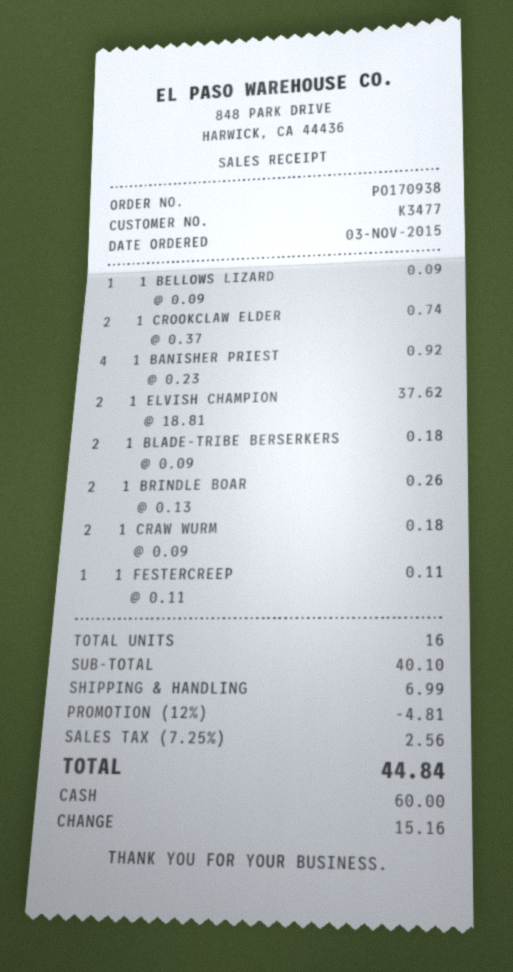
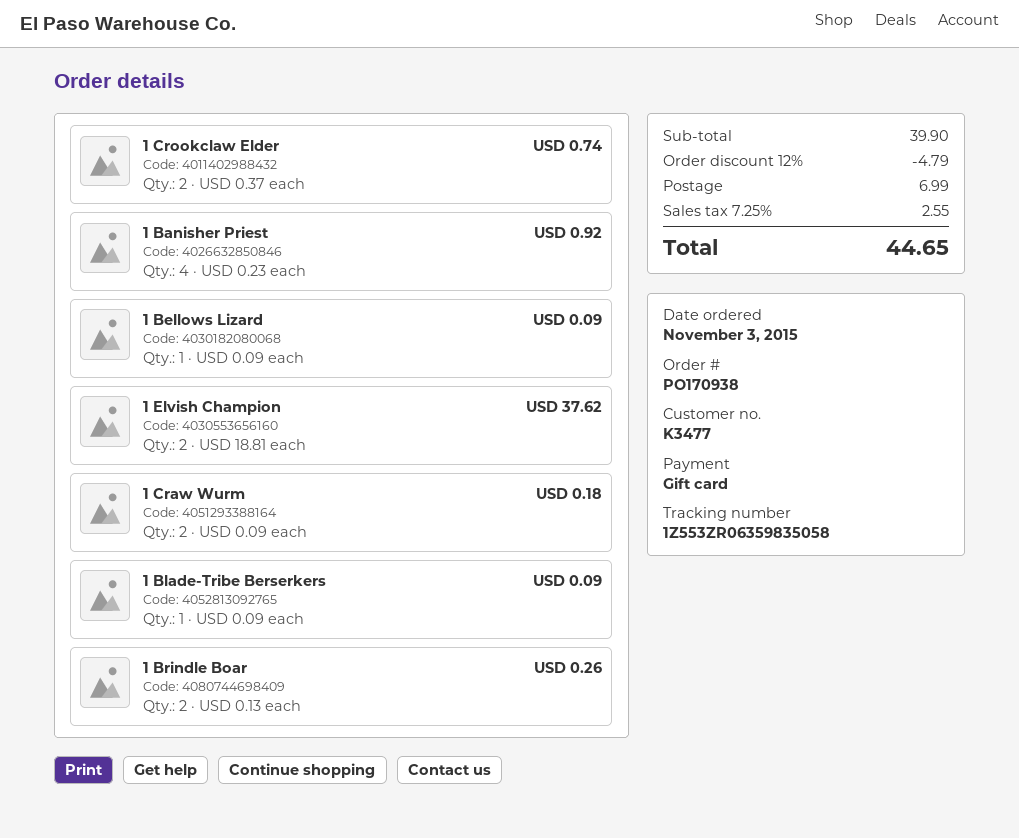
payment method: cash -> gift card
1 BLADE-TRIBE BERSERKERS: 2 x 0.09 = 0.18 -> 1 x 0.09 = 0.09
1 FESTERCREEP: 1 x 0.11 = 0.11 -> none
subtotal: 40.10 -> 39.90
discount: 12% = 4.81 -> 12% = 4.79
tax: 7.25% = 2.56 -> 7.25% = 2.55
total: 44.84 -> 44.65

